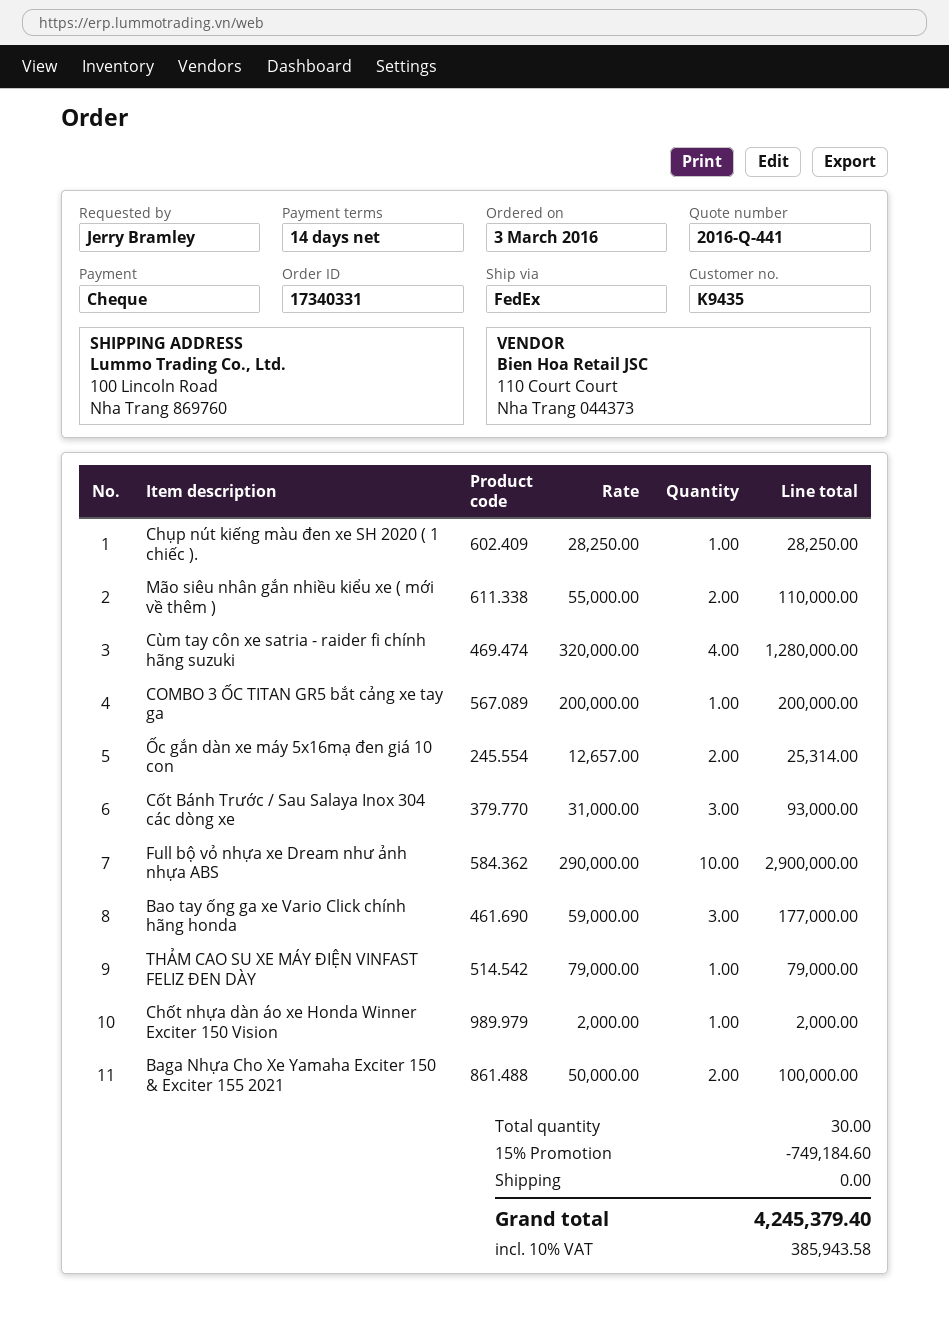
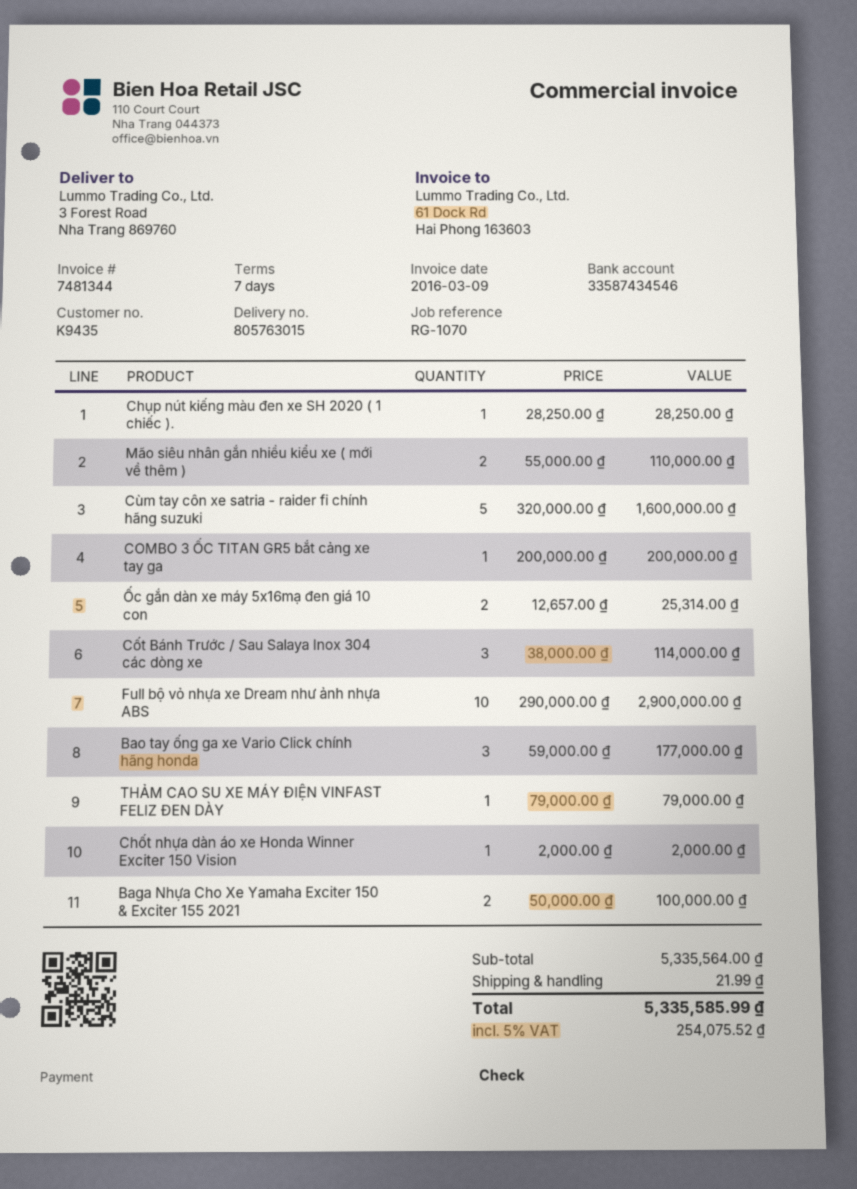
payment terms: 14 days -> 7 days
ship to: 100 Lincoln Road, Nha Trang 869760 -> 3 Forest Road, Nha Trang 869760
Cùm tay côn xe satria - raider fi chính hãng suzuki: 4 x 320000.00 = 1280000.00 -> 5 x 320000.00 = 1600000.00
Cốt Bánh Trước / Sau Salaya Inox 304 các dòng xe: 3 x 31000.00 = 93000.00 -> 3 x 38000.00 = 114000.00
discount: 15% = 749184.60 -> none
shipping: 0.00 -> 21.99
tax: 10% = 385943.58 -> 5% = 254075.52
total: 4245379.40 -> 5335585.99

